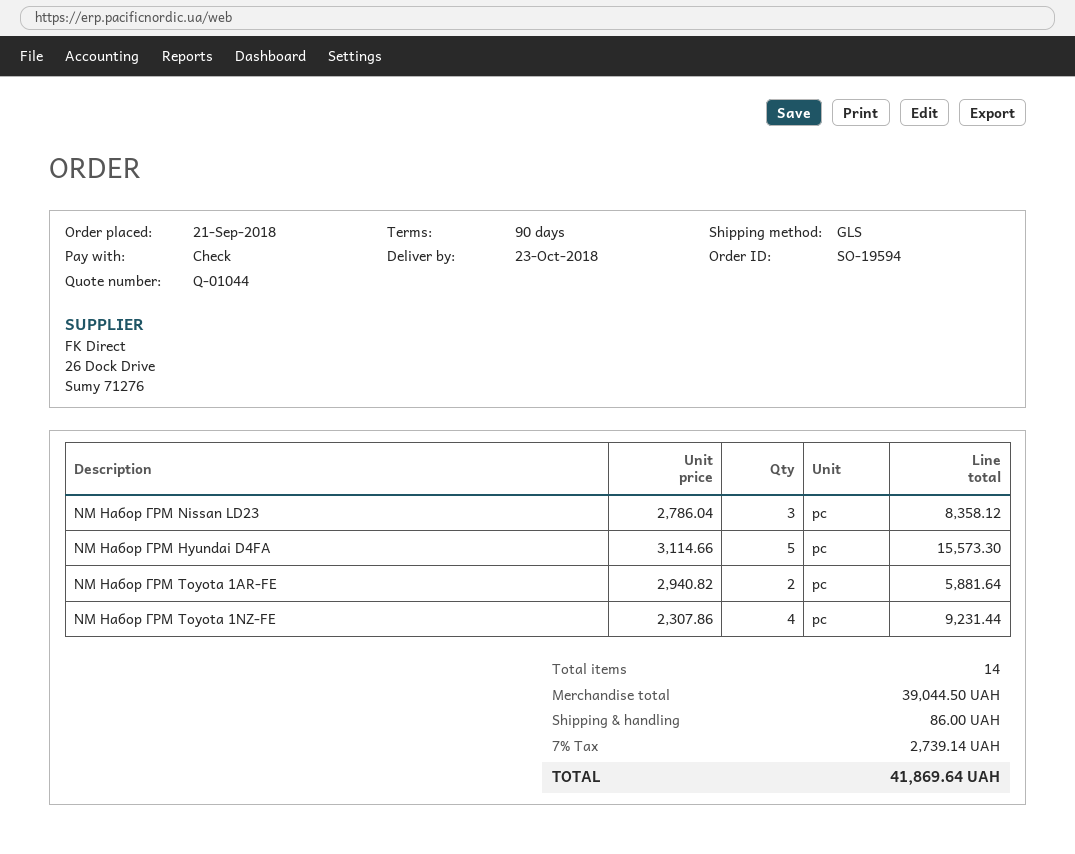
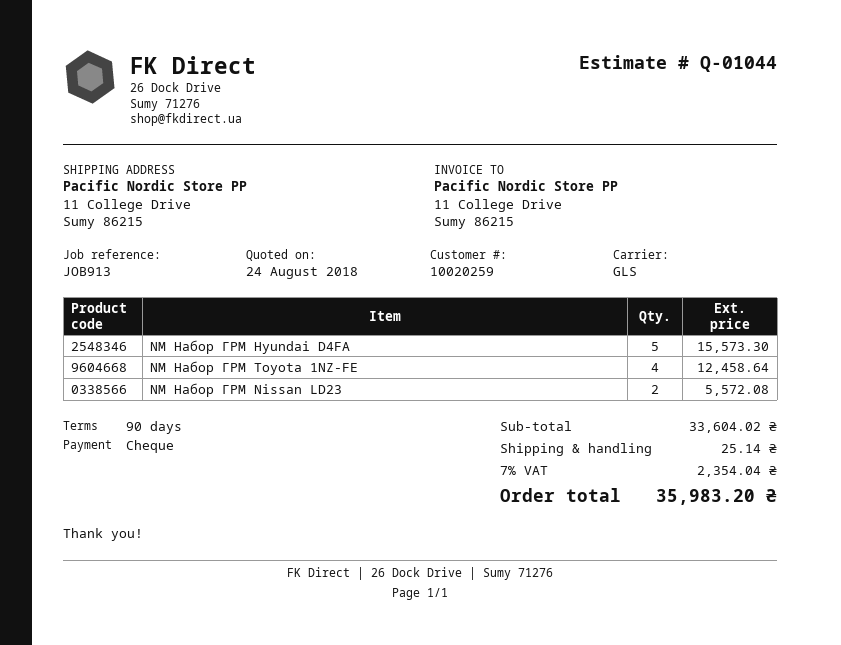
NM Набор ГРМ Nissan LD23: 3 for 8358.12 -> 2 for 5572.08
NM Набор ГРМ Toyota 1AR-FE: 2 for 5881.64 -> none
NM Набор ГРМ Toyota 1NZ-FE: 4 for 9231.44 -> 4 for 12458.64
subtotal: 39044.50 -> 33604.02
shipping: 86.00 -> 25.14
tax: 7% = 2739.14 -> 7% = 2354.04
total: 41869.64 -> 35983.20

